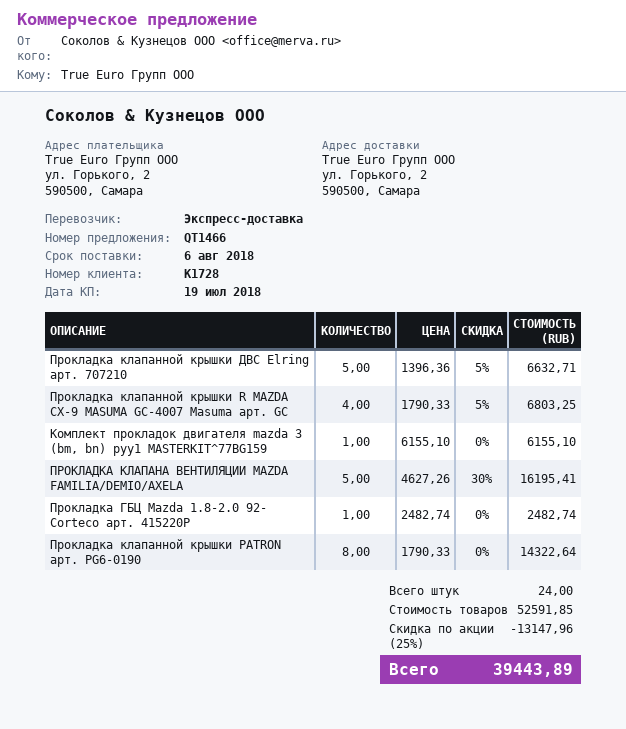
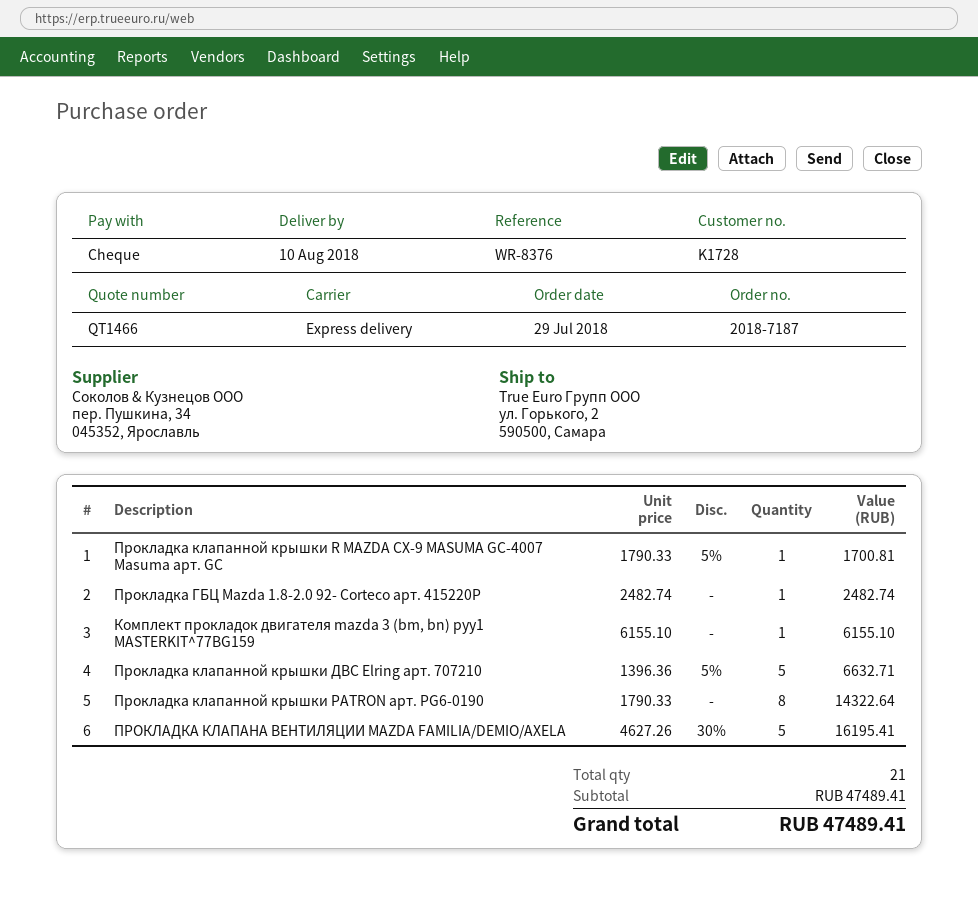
delivery date: 2018-08-06 -> 2018-08-10
Прокладка клапанной крышки R MAZDA CX-9 MASUMA GC-4007 Masuma арт. GC: 4 x 1790.33 - 5% = 6803.25 -> 1 x 1790.33 - 5% = 1700.81
total quantity: 24 -> 21
subtotal: 52591.85 -> 47489.41
discount: 25% = 13147.96 -> none
total: 39443.89 -> 47489.41

